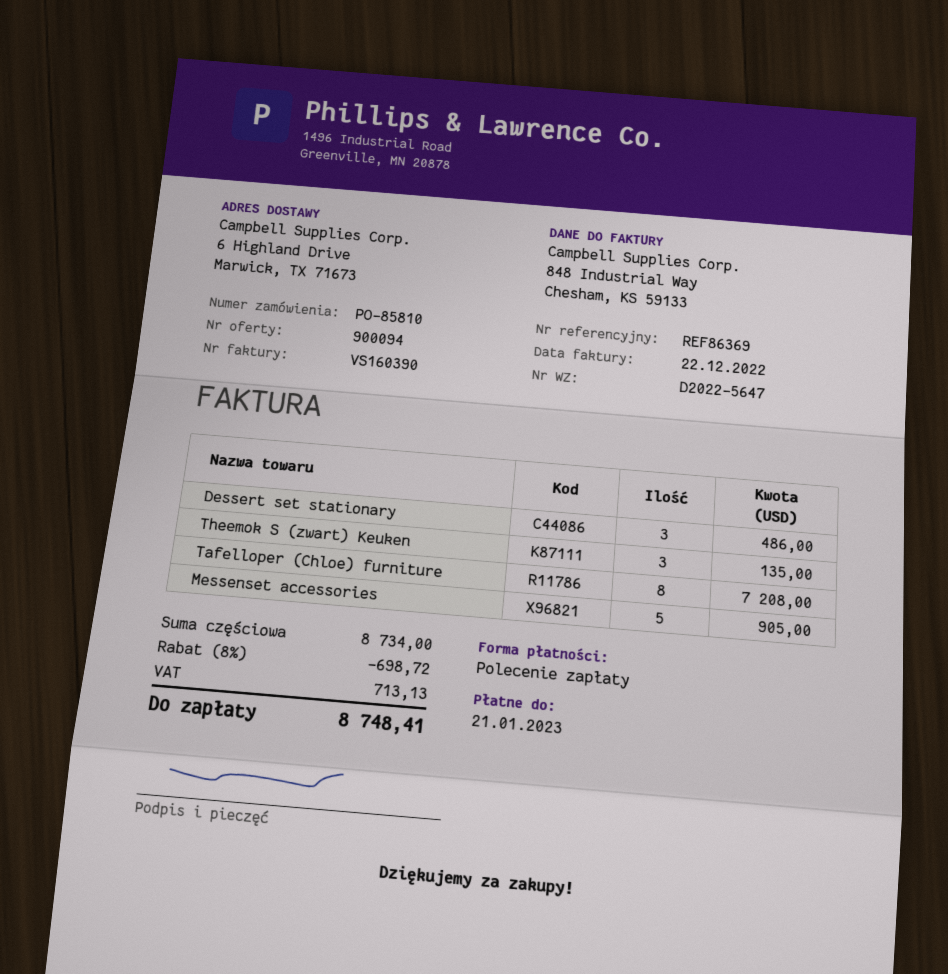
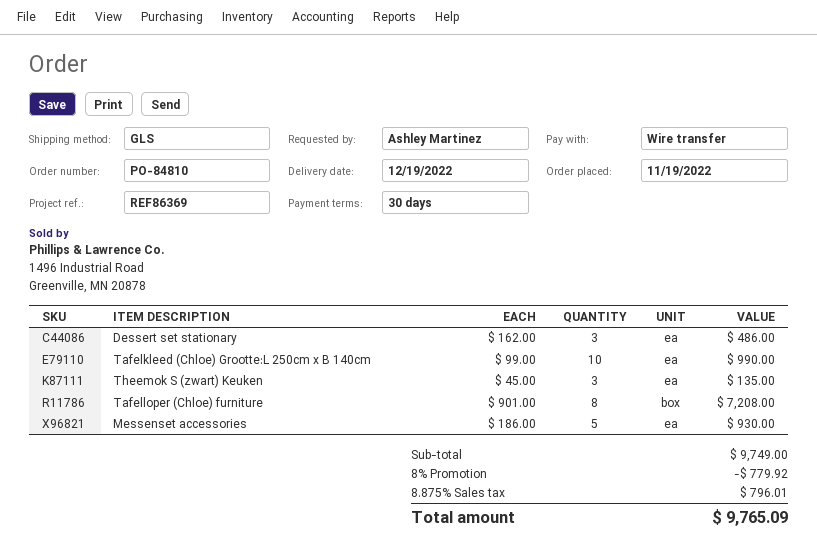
order number: PO-85810 -> PO-84810
payment method: direct debit -> bank transfer
Messenset accessories: 5 for 905.00 -> 5 for 930.00
Tafelkleed (Chloe) Grootte:L 250cm x B 140cm: none -> 10 for 990.00
subtotal: 8734.00 -> 9749.00
discount: 8% = 698.72 -> 8% = 779.92
tax: 713.13 -> 796.01
total: 8748.41 -> 9765.09

